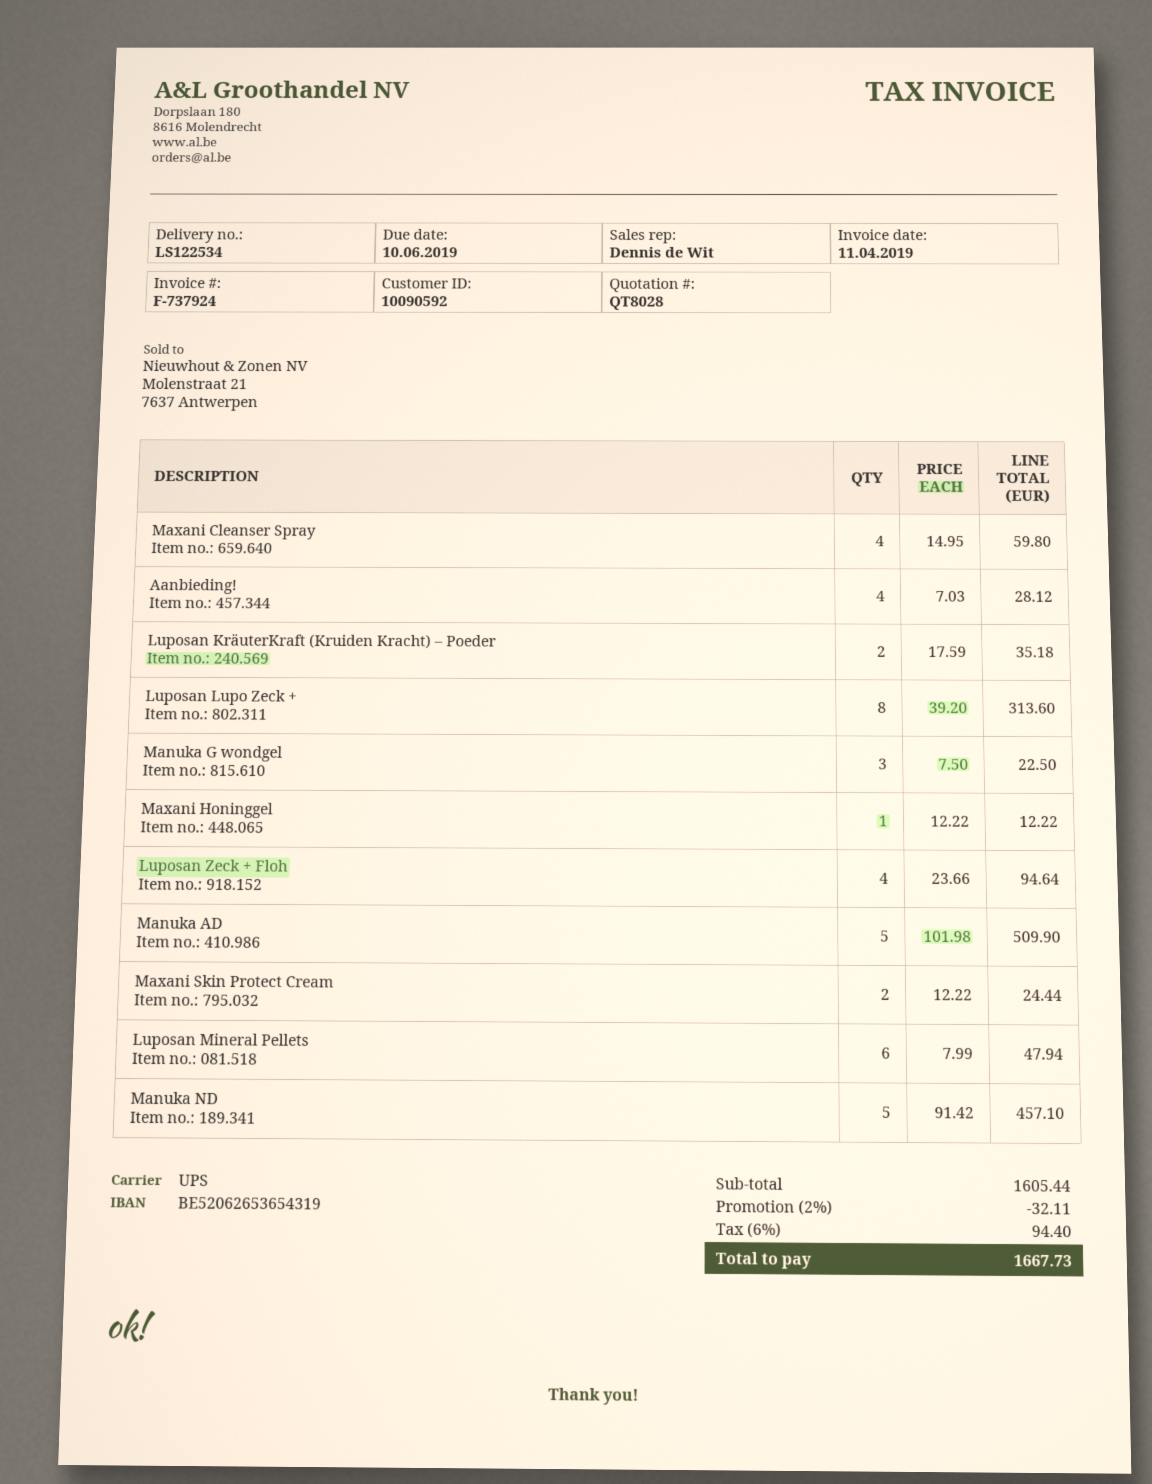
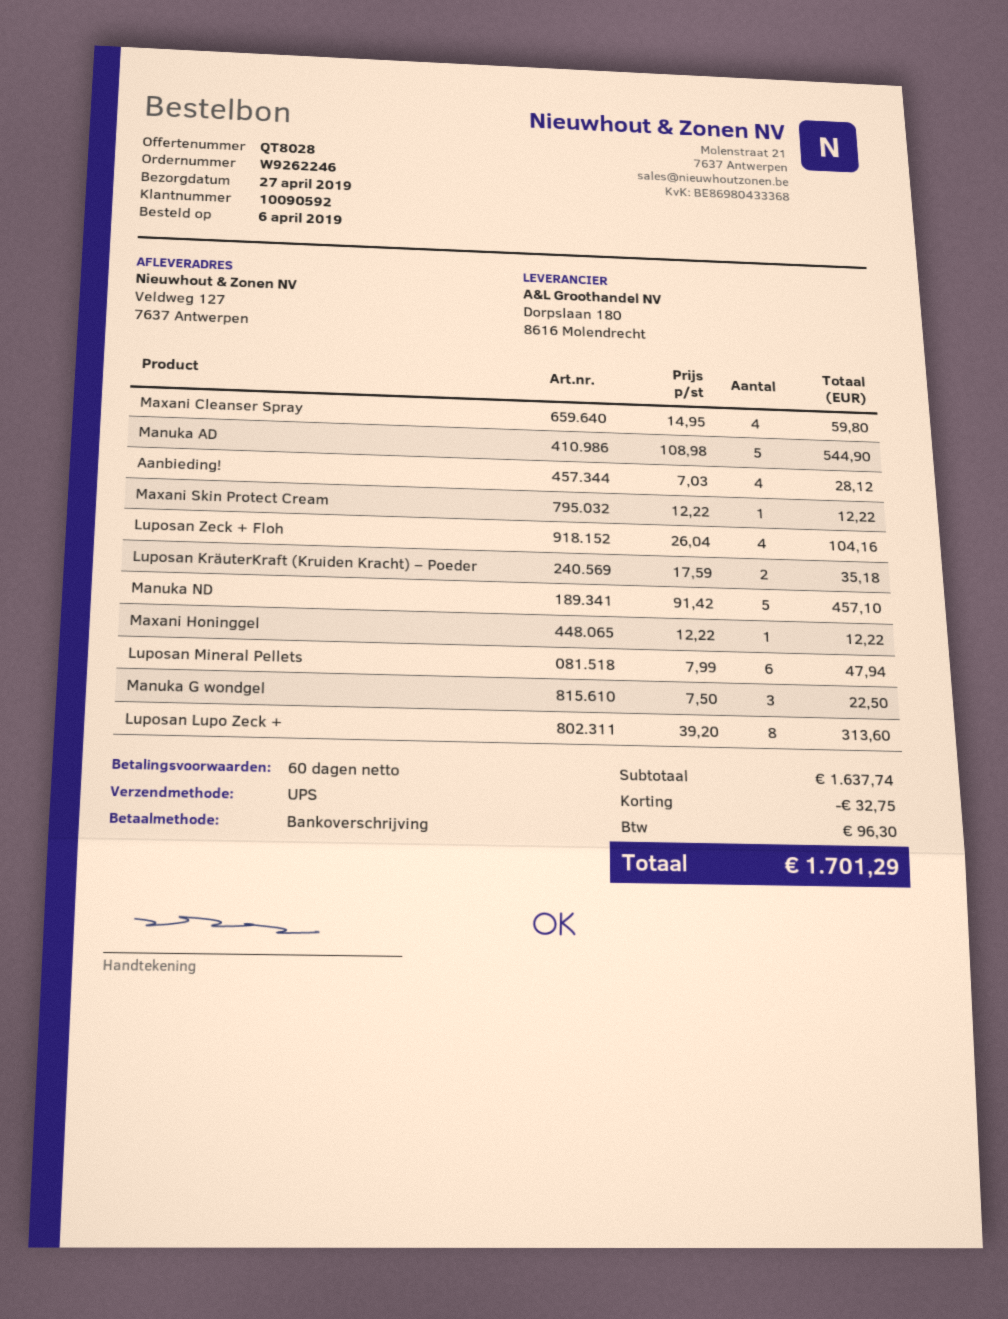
Luposan Zeck + Floh: 4 x 23.66 = 94.64 -> 4 x 26.04 = 104.16
Manuka AD: 5 x 101.98 = 509.90 -> 5 x 108.98 = 544.90
Maxani Skin Protect Cream: 2 x 12.22 = 24.44 -> 1 x 12.22 = 12.22
subtotal: 1605.44 -> 1637.74
discount: 32.11 -> 32.75
tax: 94.40 -> 96.30
total: 1667.73 -> 1701.29

